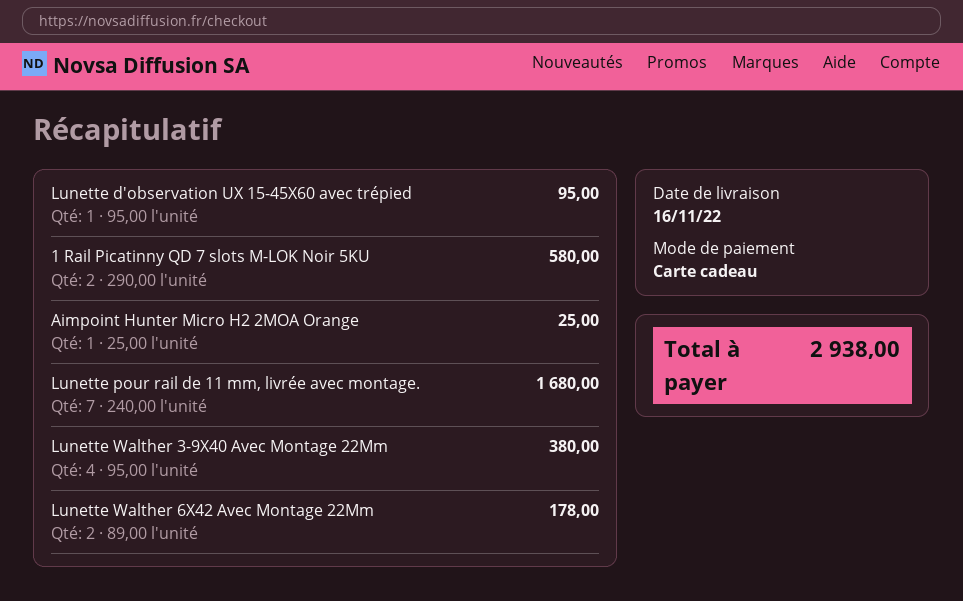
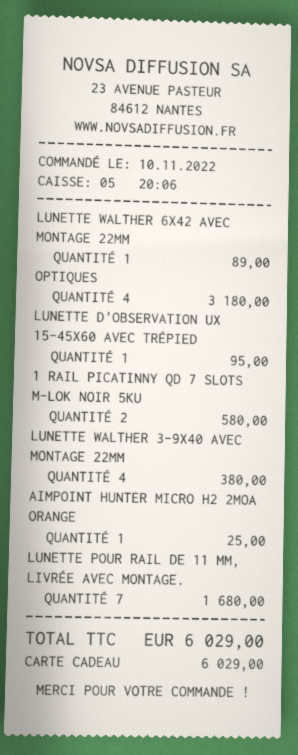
Lunette Walther 6X42 Avec Montage 22Mm: 2 for 178.00 -> 1 for 89.00
OPTIQUES: none -> 4 for 3180.00
total: 2938.00 -> 6029.00

